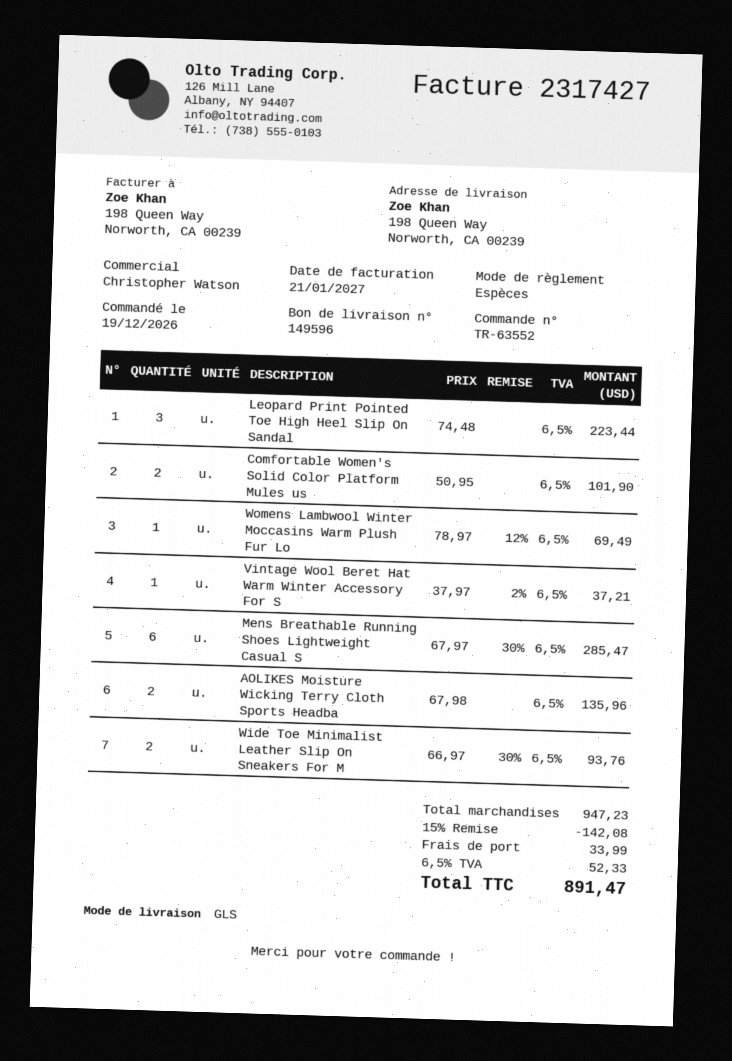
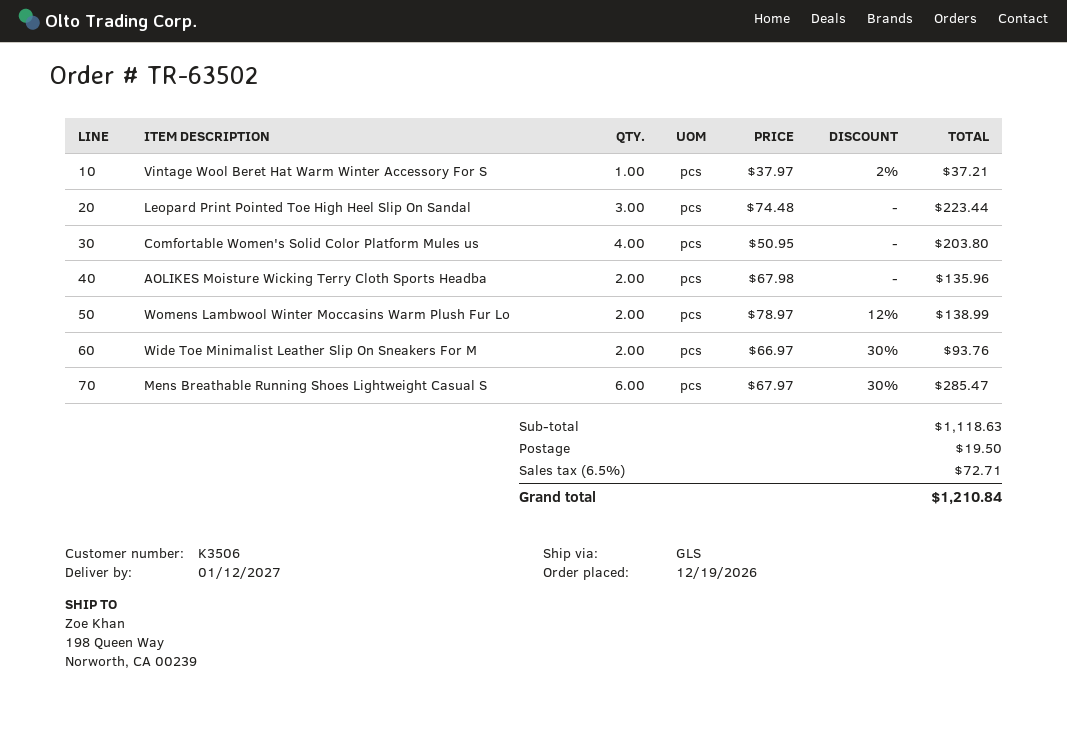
order number: TR-63552 -> TR-63502
Comfortable Women's Solid Color Platform Mules us: 2 x 50.95 = 101.90 -> 4 x 50.95 = 203.80
Womens Lambwool Winter Moccasins Warm Plush Fur Lo: 1 x 78.97 - 12% = 69.49 -> 2 x 78.97 - 12% = 138.99
subtotal: 947.23 -> 1118.63
discount: 15% = 142.08 -> none
shipping: 33.99 -> 19.50
tax: 6.5% = 52.33 -> 6.5% = 72.71
total: 891.47 -> 1210.84

